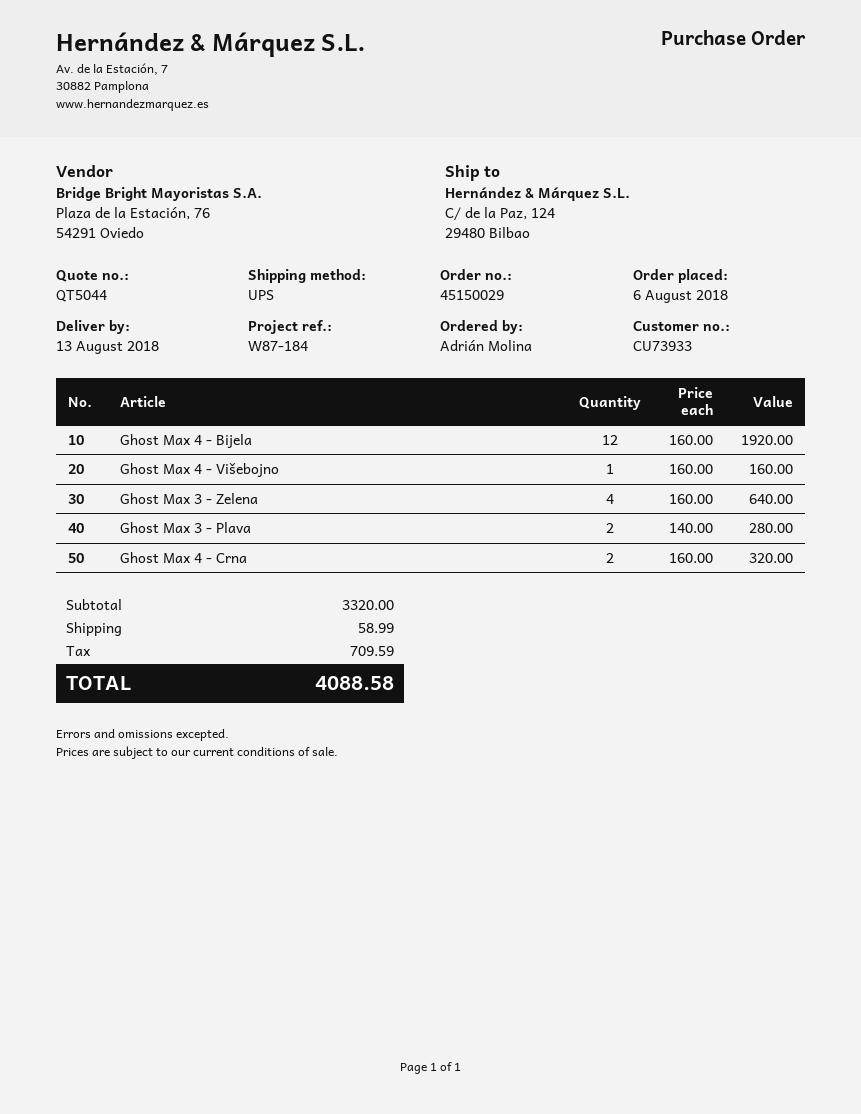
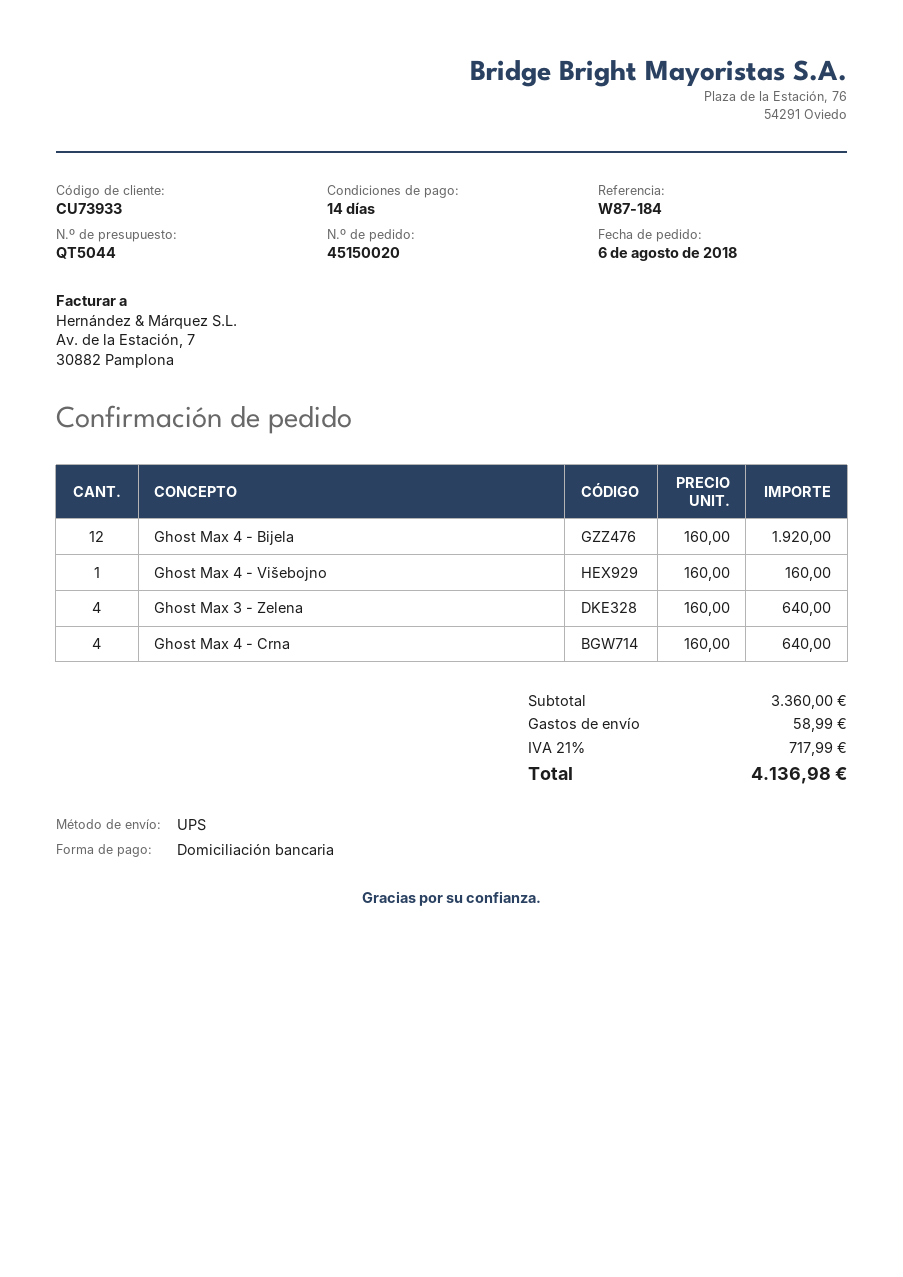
order number: 45150029 -> 45150020
Ghost Max 3 - Plava: 2 x 140.00 = 280.00 -> none
Ghost Max 4 - Crna: 2 x 160.00 = 320.00 -> 4 x 160.00 = 640.00
subtotal: 3320.00 -> 3360.00
tax: 709.59 -> 717.99
total: 4088.58 -> 4136.98

